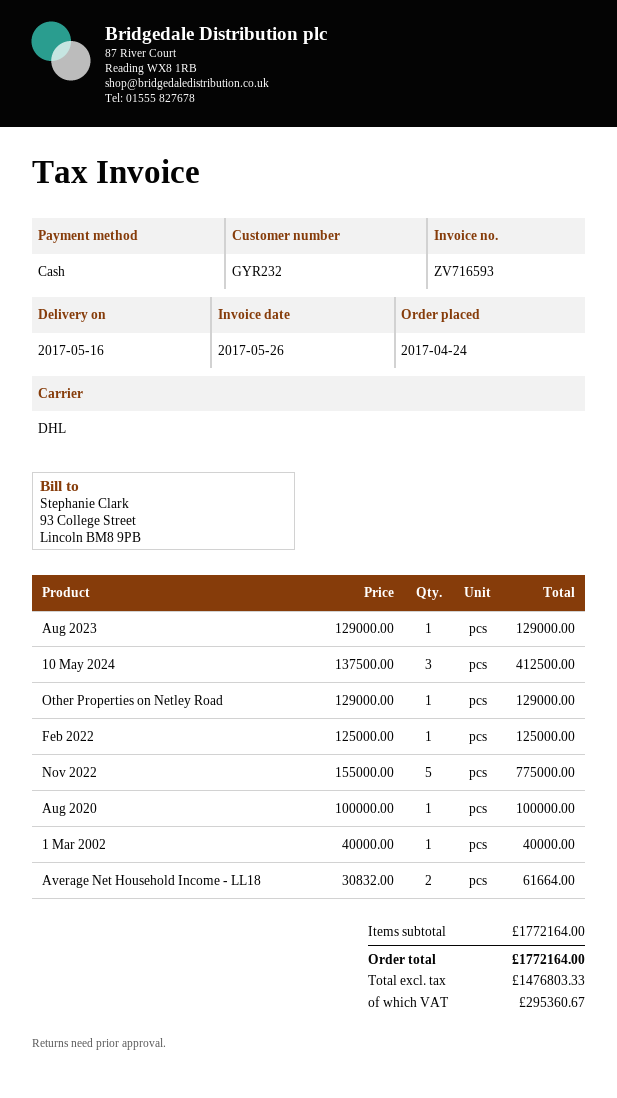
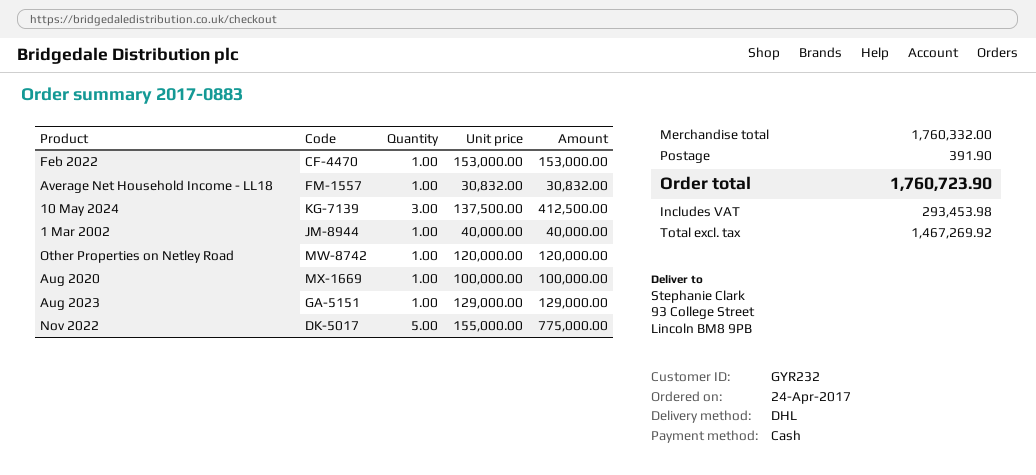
Other Properties on Netley Road: 1 x 129000.00 = 129000.00 -> 1 x 120000.00 = 120000.00
Feb 2022: 1 x 125000.00 = 125000.00 -> 1 x 153000.00 = 153000.00
Average Net Household Income - LL18: 2 x 30832.00 = 61664.00 -> 1 x 30832.00 = 30832.00
subtotal: 1772164.00 -> 1760332.00
shipping: none -> 391.90
net: 1476803.33 -> 1467269.92
tax: 295360.67 -> 293453.98
total: 1772164.00 -> 1760723.90

